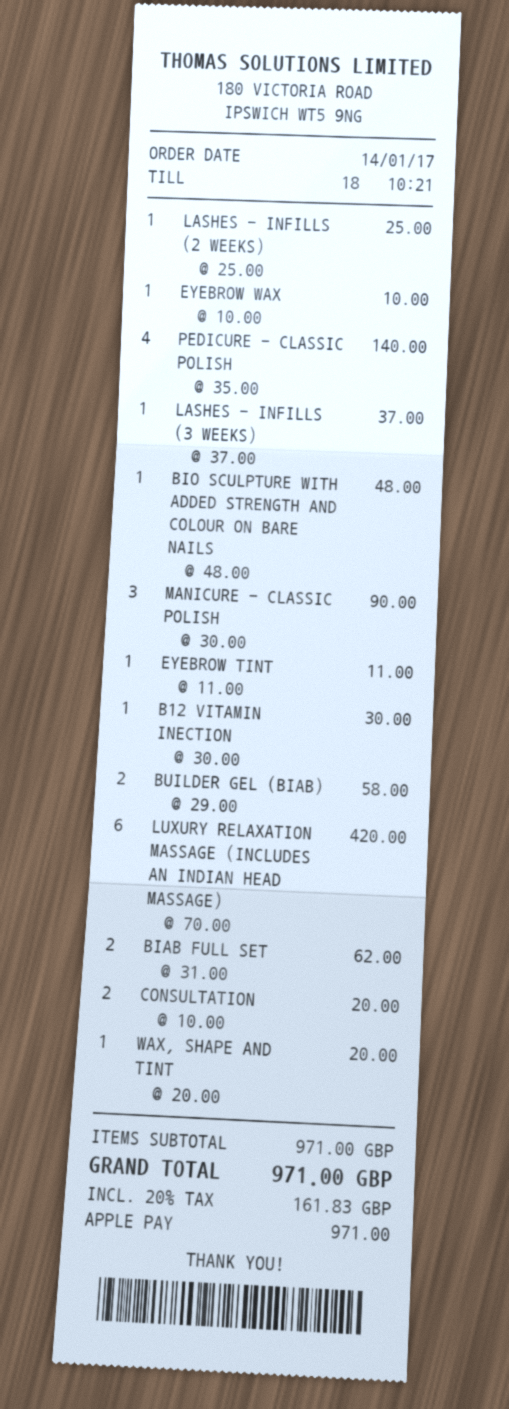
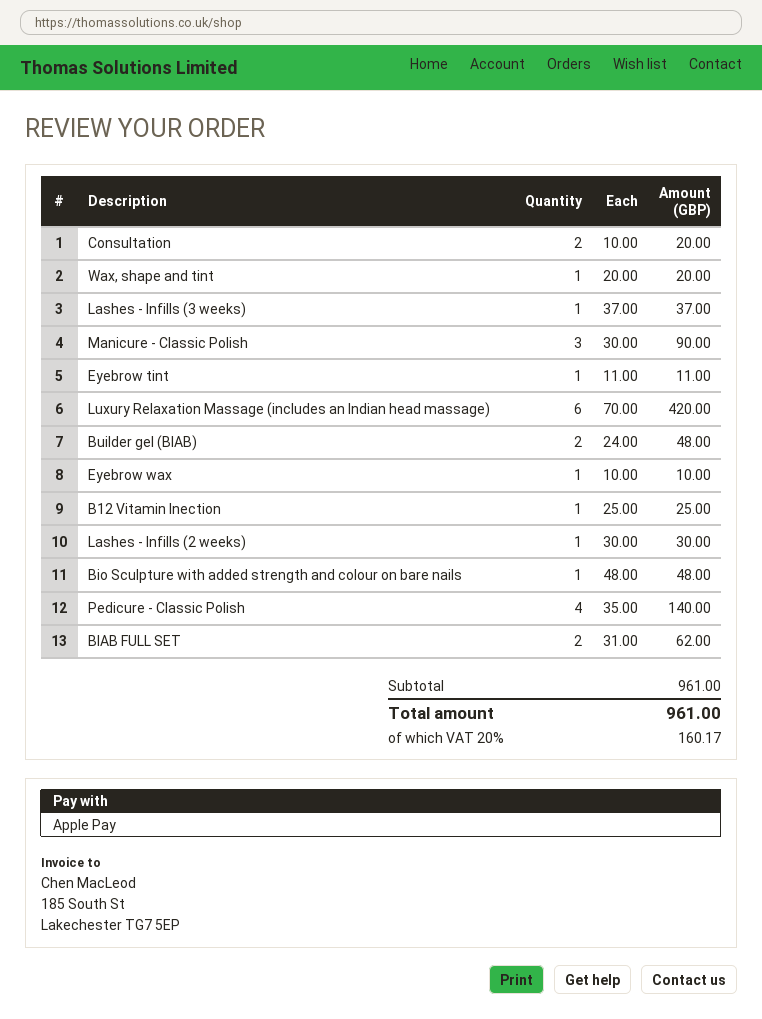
LASHES - INFILLS (2 WEEKS): 1 x 25.00 = 25.00 -> 1 x 30.00 = 30.00
B12 VITAMIN INECTION: 1 x 30.00 = 30.00 -> 1 x 25.00 = 25.00
BUILDER GEL (BIAB): 2 x 29.00 = 58.00 -> 2 x 24.00 = 48.00
subtotal: 971.00 -> 961.00
tax: 20% = 161.83 -> 20% = 160.17
total: 971.00 -> 961.00

